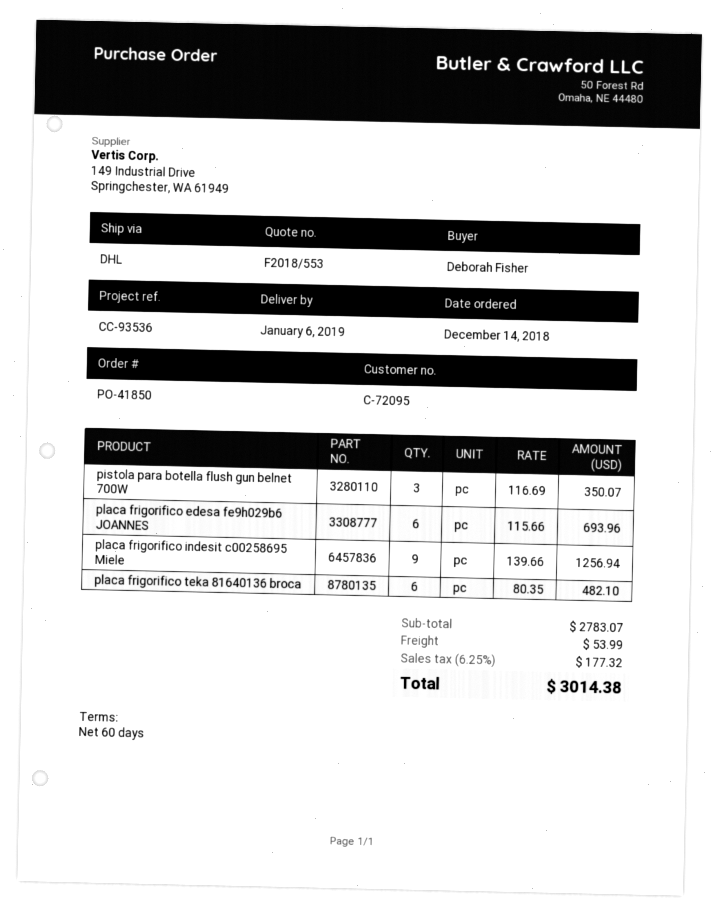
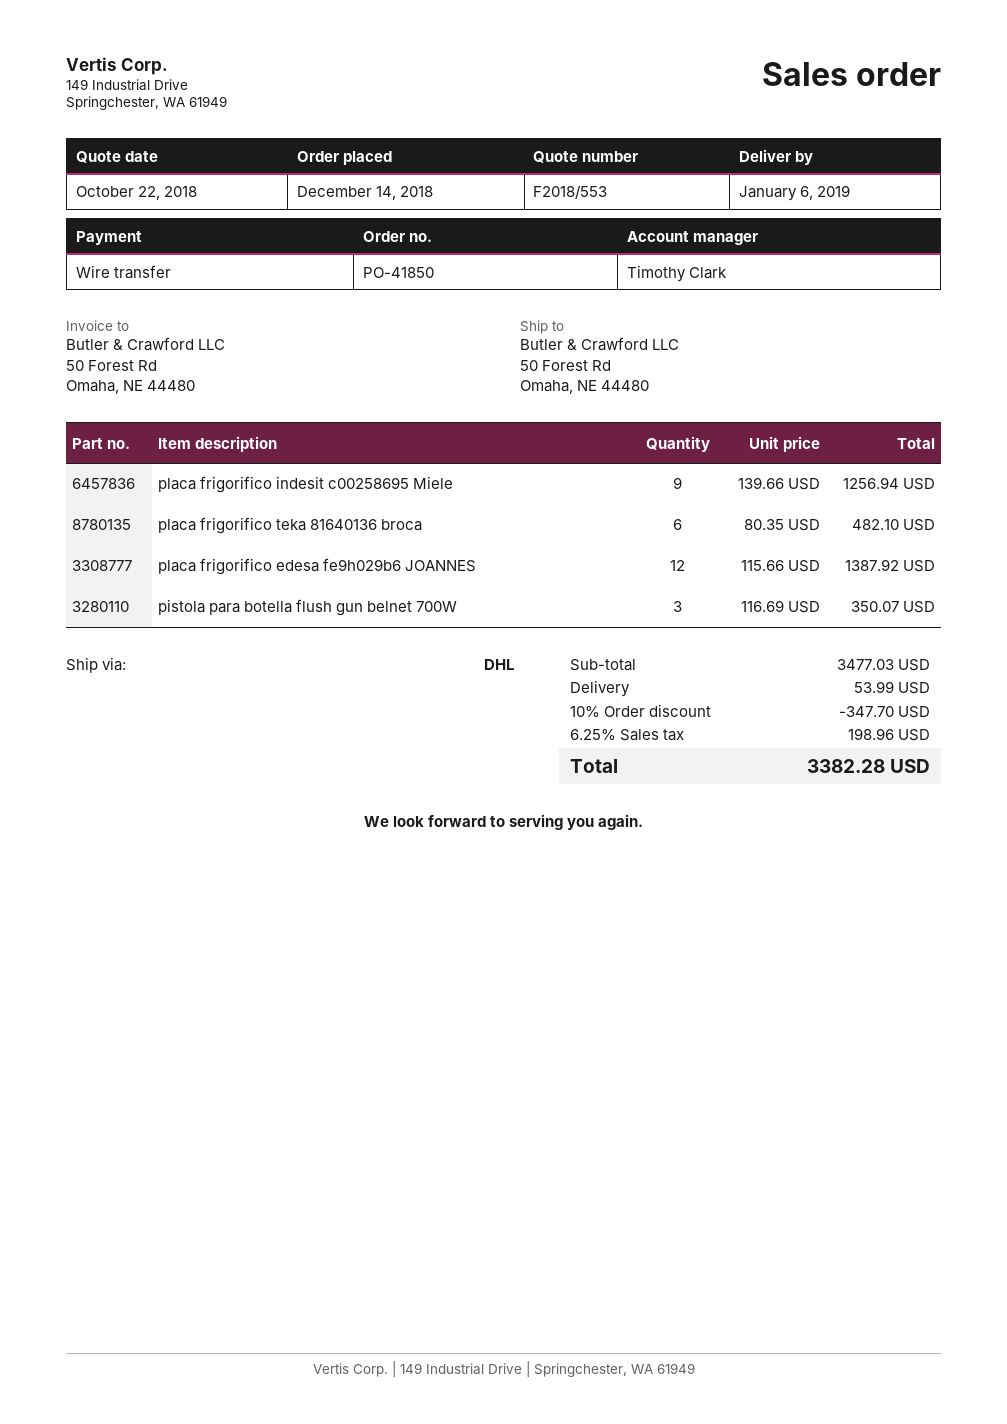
placa frigorifico edesa fe9h029b6 JOANNES: 6 x 115.66 = 693.96 -> 12 x 115.66 = 1387.92
subtotal: 2783.07 -> 3477.03
discount: none -> 10% = 347.70
tax: 6.25% = 177.32 -> 6.25% = 198.96
total: 3014.38 -> 3382.28

